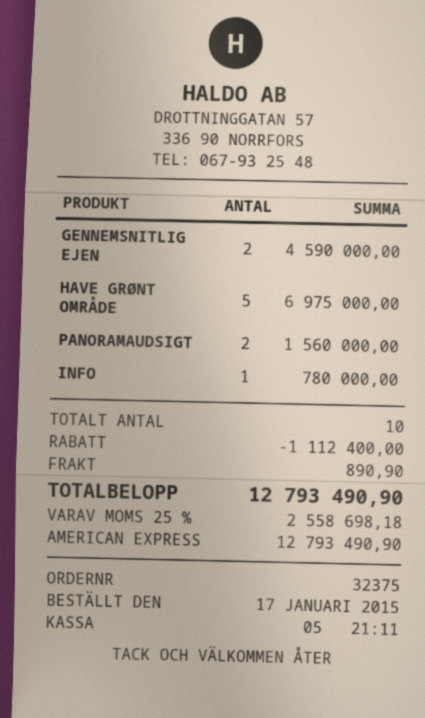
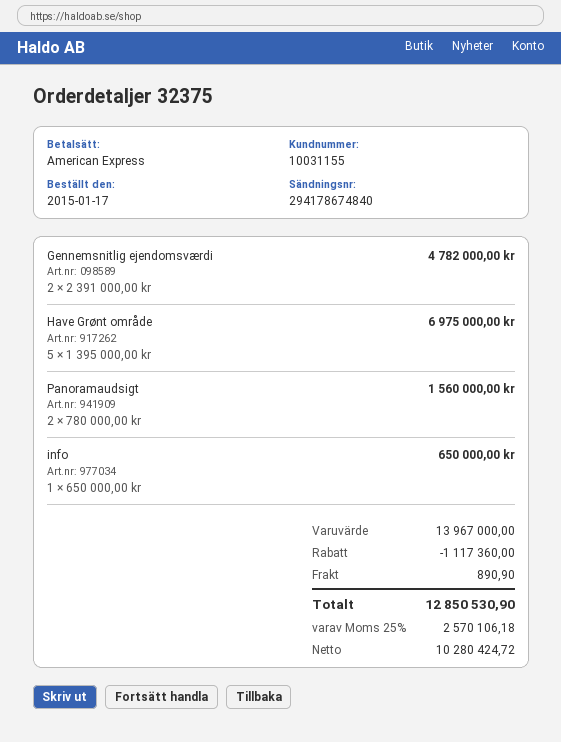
GENNEMSNITLIG EJEN: 2 for 4590000.00 -> 2 for 4782000.00
INFO: 1 for 780000.00 -> 1 for 650000.00
discount: 1112400.00 -> 1117360.00
tax: 25% = 2558698.18 -> 25% = 2570106.18
total: 12793490.90 -> 12850530.90

